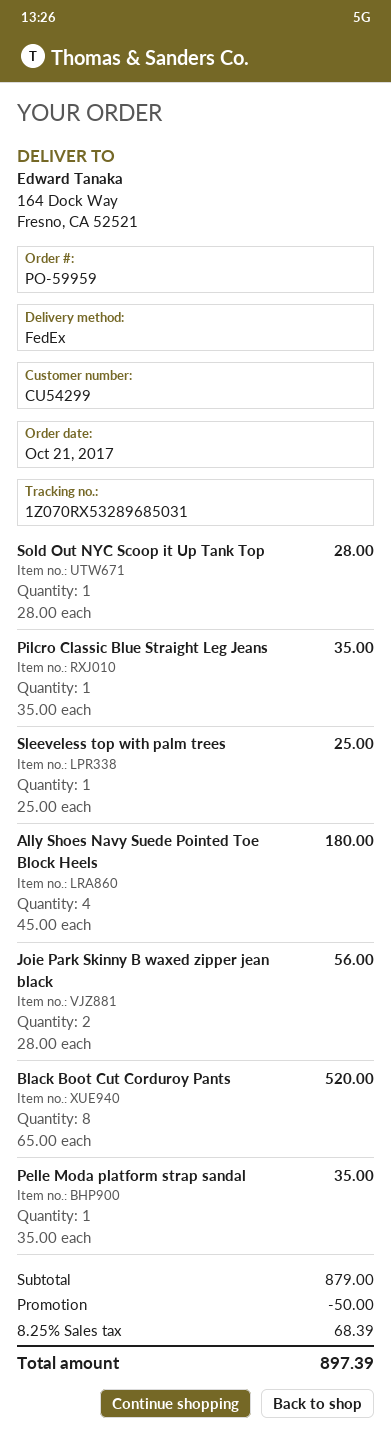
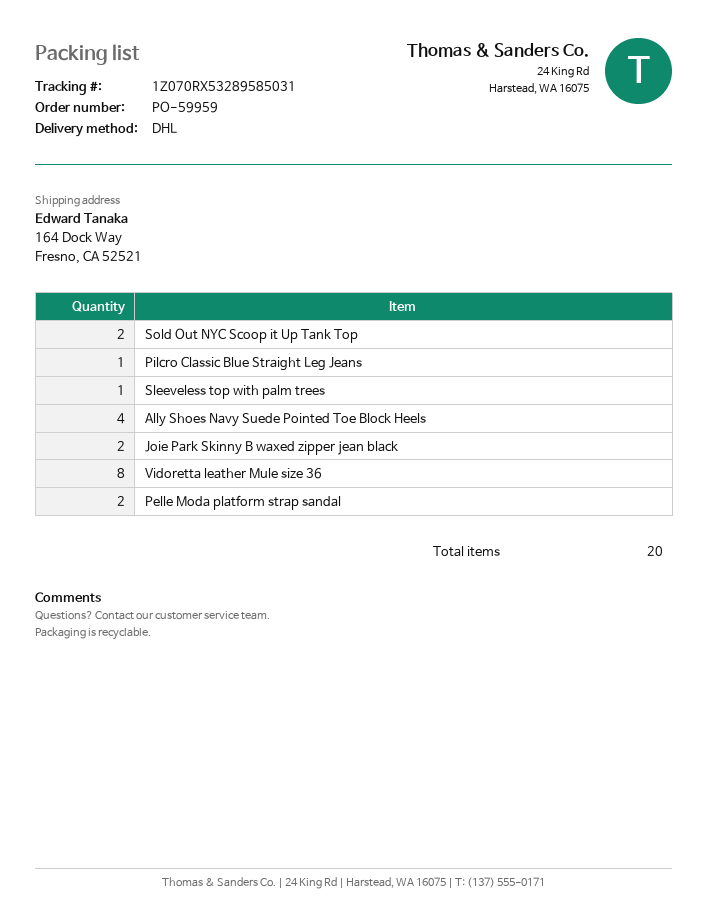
shipping method: FedEx -> DHL
tracking number: 1Z070RX53289685031 -> 1Z070RX53289585031
Sold Out NYC Scoop it Up Tank Top: 1 -> 2
Black Boot Cut Corduroy Pants: 8 -> none
Pelle Moda platform strap sandal: 1 -> 2
Vidoretta leather Mule size 36: none -> 8

